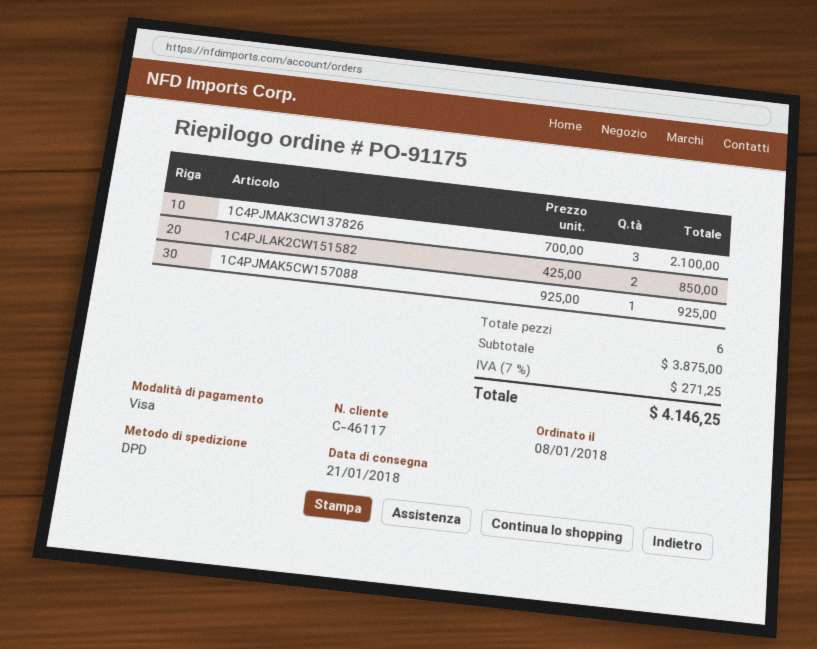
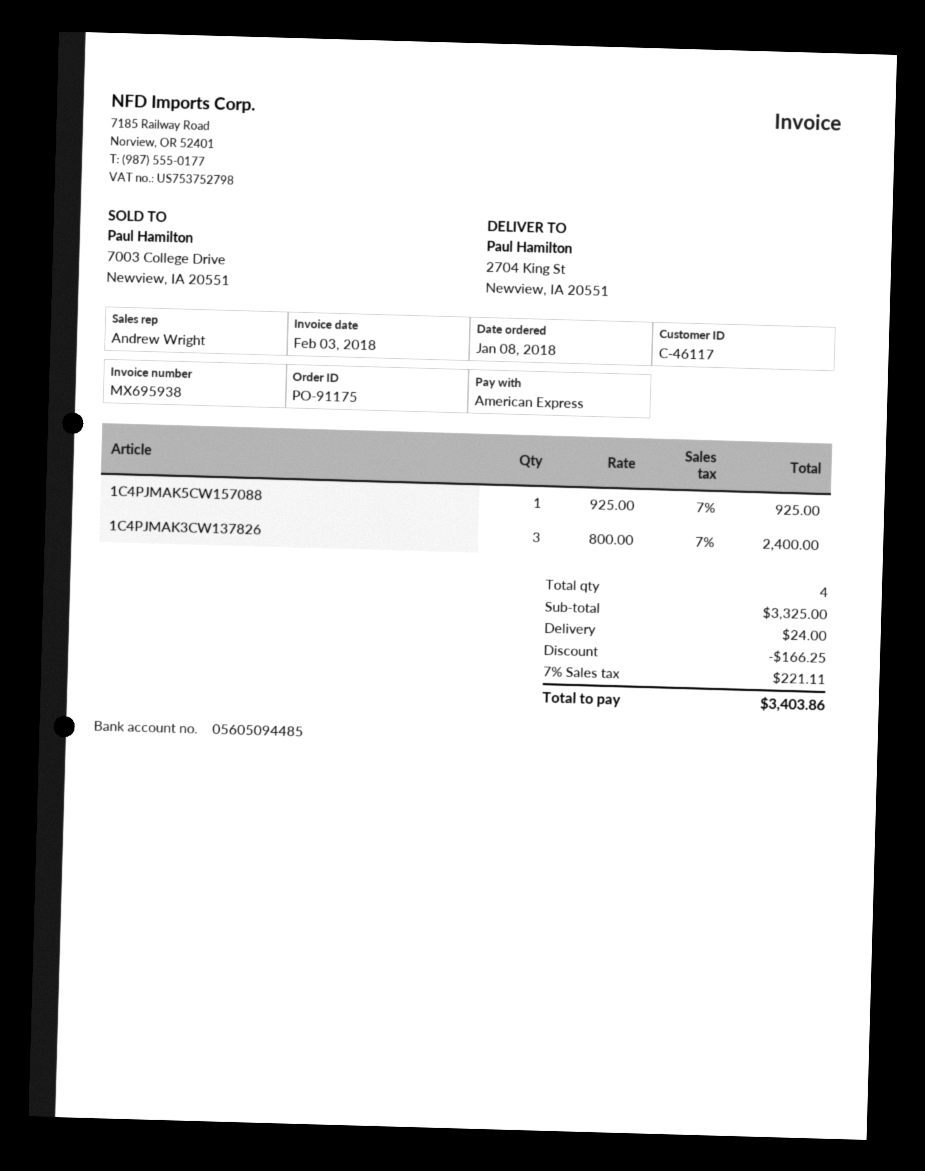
payment method: Visa -> American Express
1C4PJMAK3CW137826: 3 x 700.00 = 2100.00 -> 3 x 800.00 = 2400.00
1C4PJLAK2CW151582: 2 x 425.00 = 850.00 -> none
total quantity: 6 -> 4
subtotal: 3875.00 -> 3325.00
discount: none -> 166.25
shipping: none -> 24.00
tax: 7% = 271.25 -> 7% = 221.11
total: 4146.25 -> 3403.86

